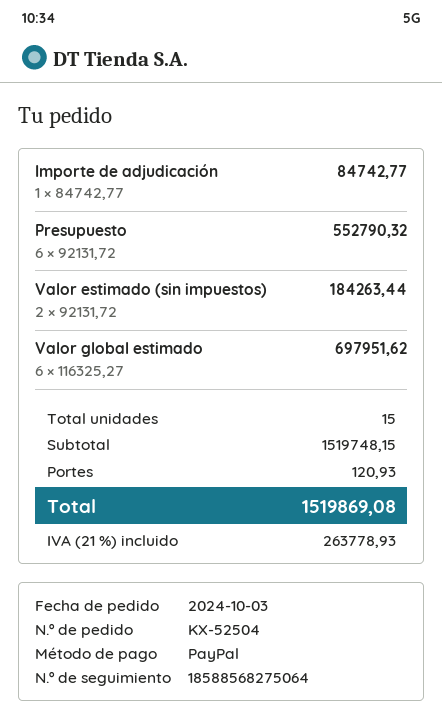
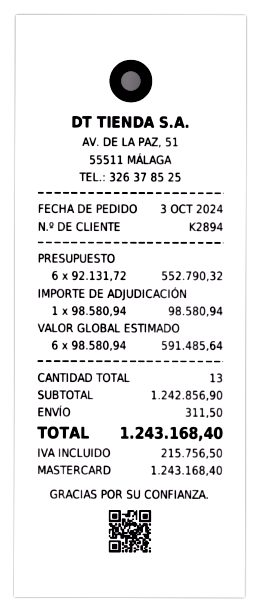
payment method: PayPal -> Mastercard
Importe de adjudicación: 1 x 84742.77 = 84742.77 -> 1 x 98580.94 = 98580.94
Valor estimado (sin impuestos): 2 x 92131.72 = 184263.44 -> none
Valor global estimado: 6 x 116325.27 = 697951.62 -> 6 x 98580.94 = 591485.64
total quantity: 15 -> 13
subtotal: 1519748.15 -> 1242856.90
shipping: 120.93 -> 311.50
tax: 263778.93 -> 215756.50
total: 1519869.08 -> 1243168.40

